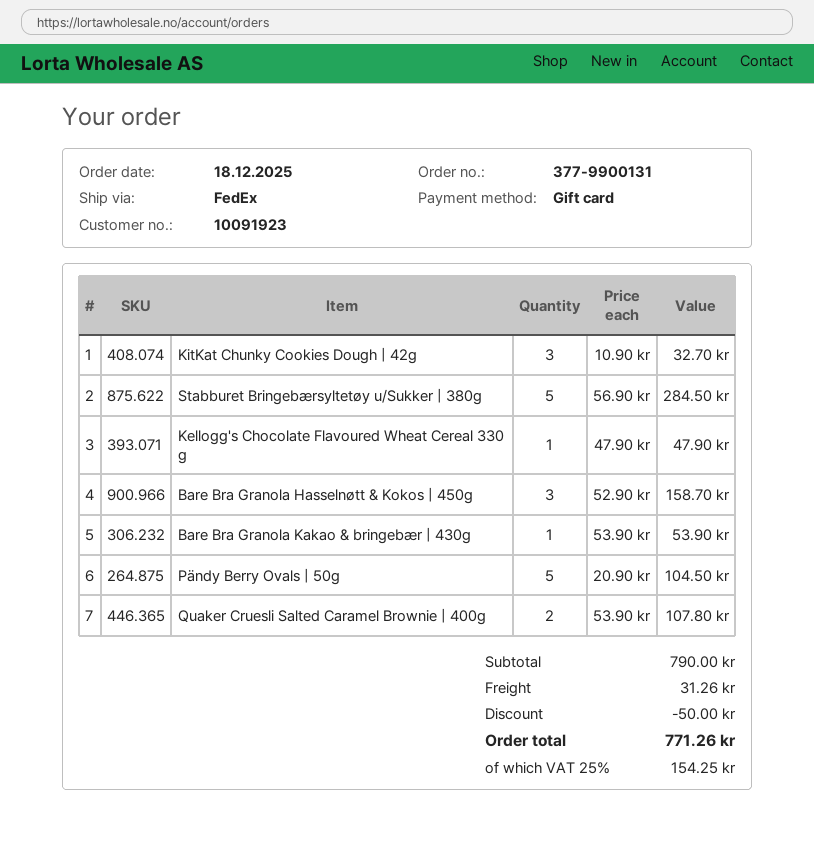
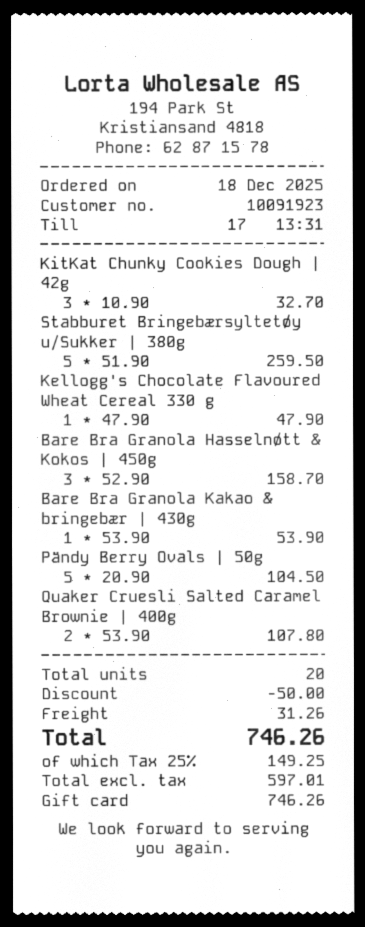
Stabburet Bringebærsyltetøy u/Sukker | 380g: 5 x 56.90 = 284.50 -> 5 x 51.90 = 259.50
tax: 25% = 154.25 -> 25% = 149.25
total: 771.26 -> 746.26

